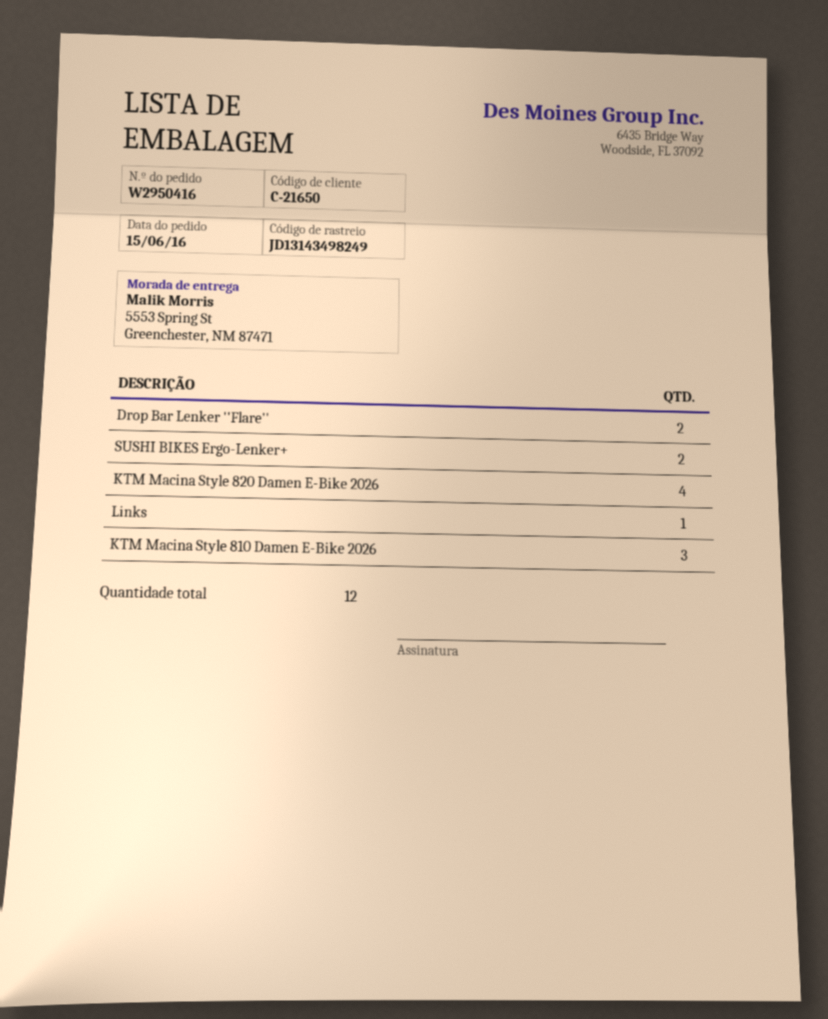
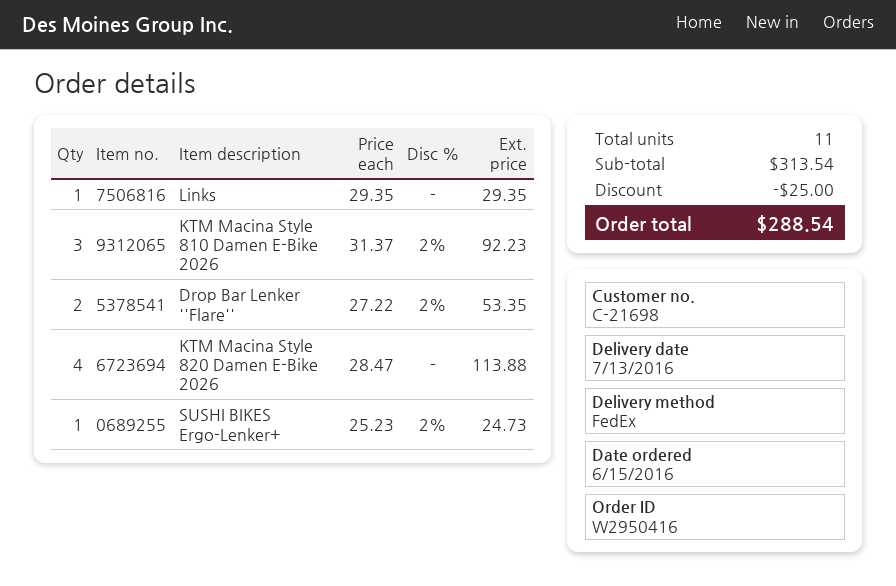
customer number: C-21650 -> C-21698
SUSHI BIKES Ergo-Lenker+: 2 -> 1
total quantity: 12 -> 11

